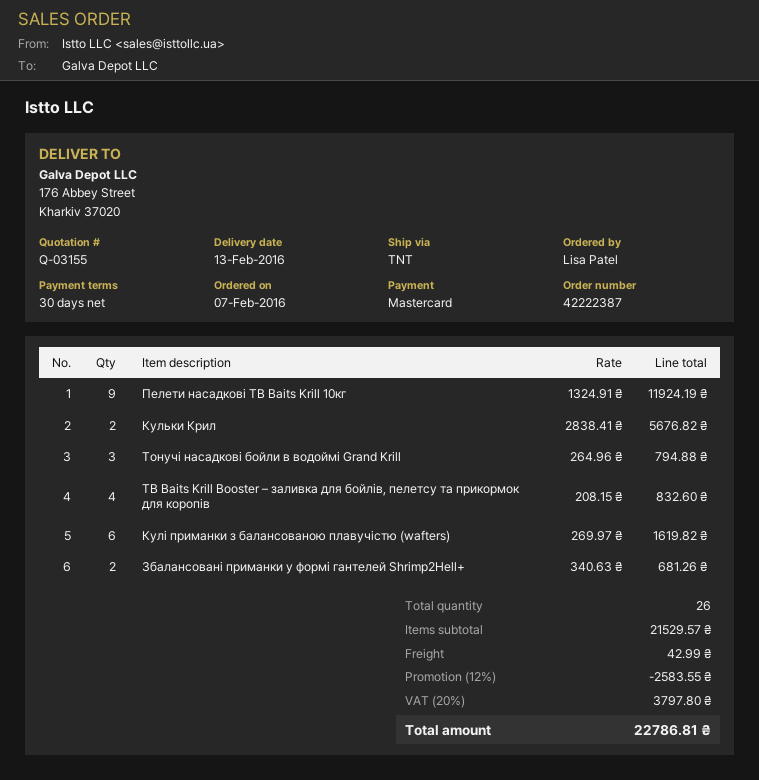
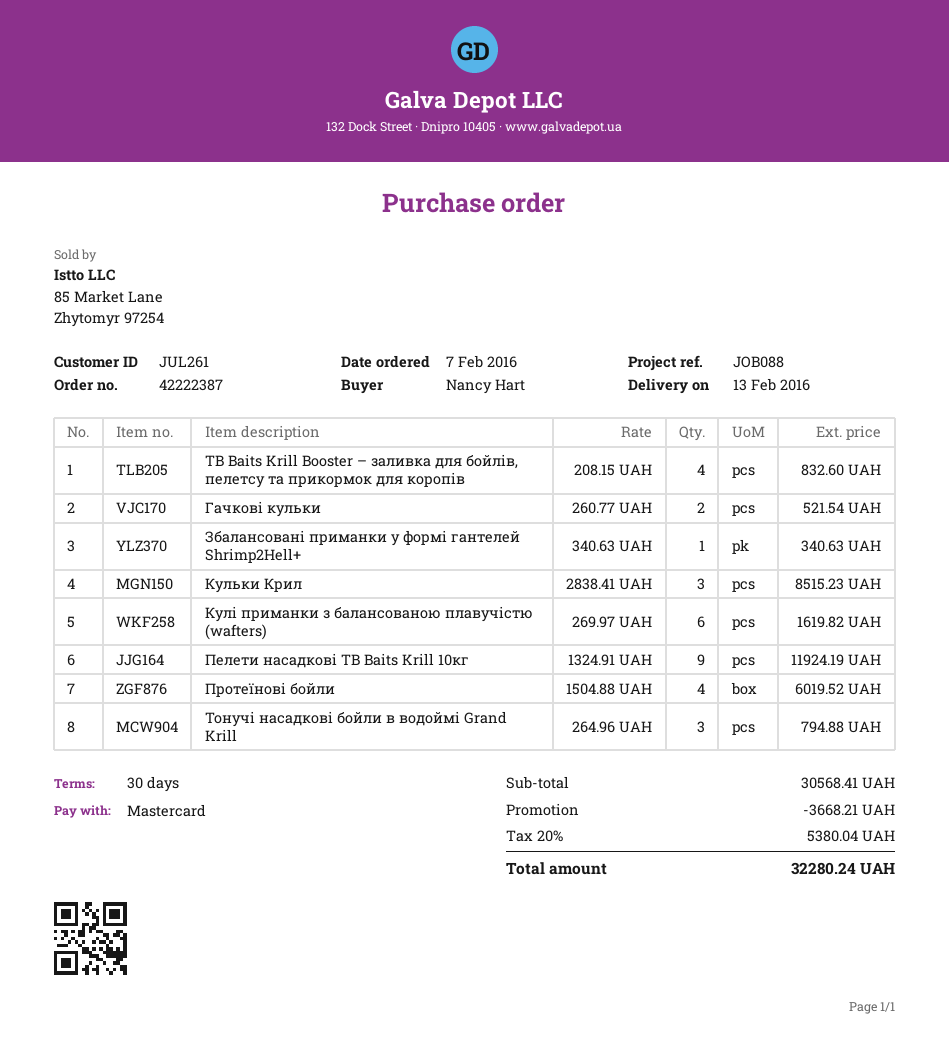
ordered by: Lisa Patel -> Nancy Hart
Кульки Крил: 2 x 2838.41 = 5676.82 -> 3 x 2838.41 = 8515.23
Збалансовані приманки у формі гантелей Shrimp2Hell+: 2 x 340.63 = 681.26 -> 1 x 340.63 = 340.63
Гачкові кульки: none -> 2 x 260.77 = 521.54
Протеїнові бойли: none -> 4 x 1504.88 = 6019.52
subtotal: 21529.57 -> 30568.41
discount: 2583.55 -> 3668.21
shipping: 42.99 -> none
tax: 20% = 3797.80 -> 20% = 5380.04
total: 22786.81 -> 32280.24

